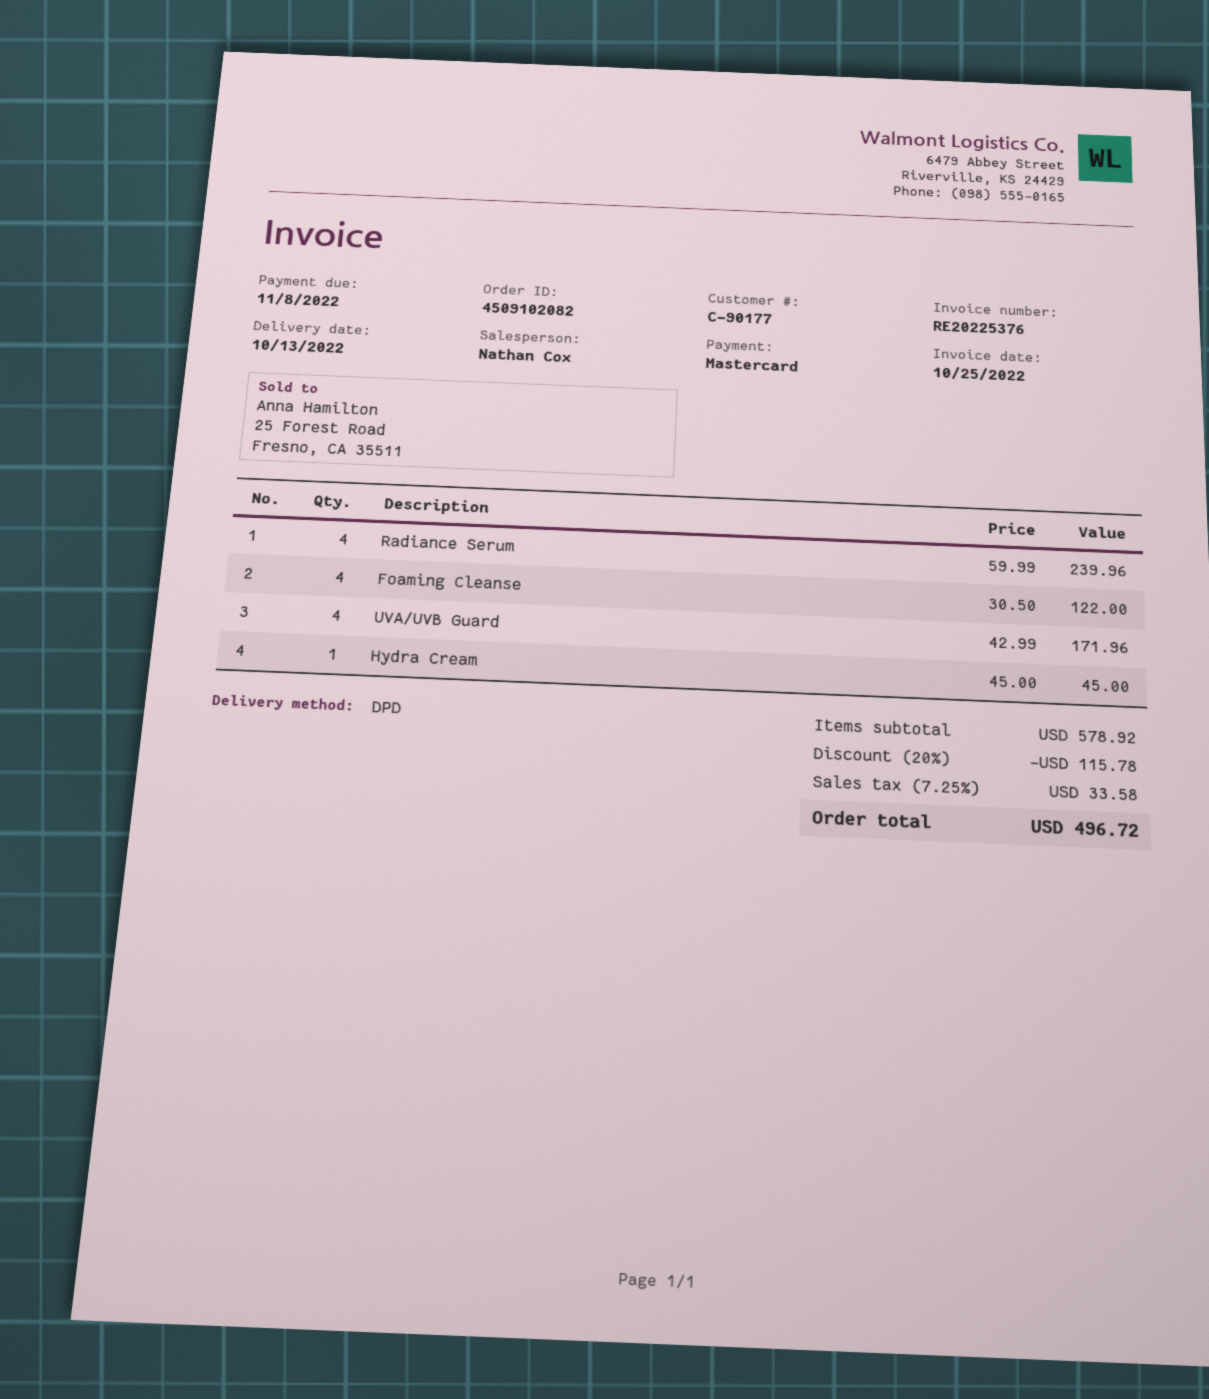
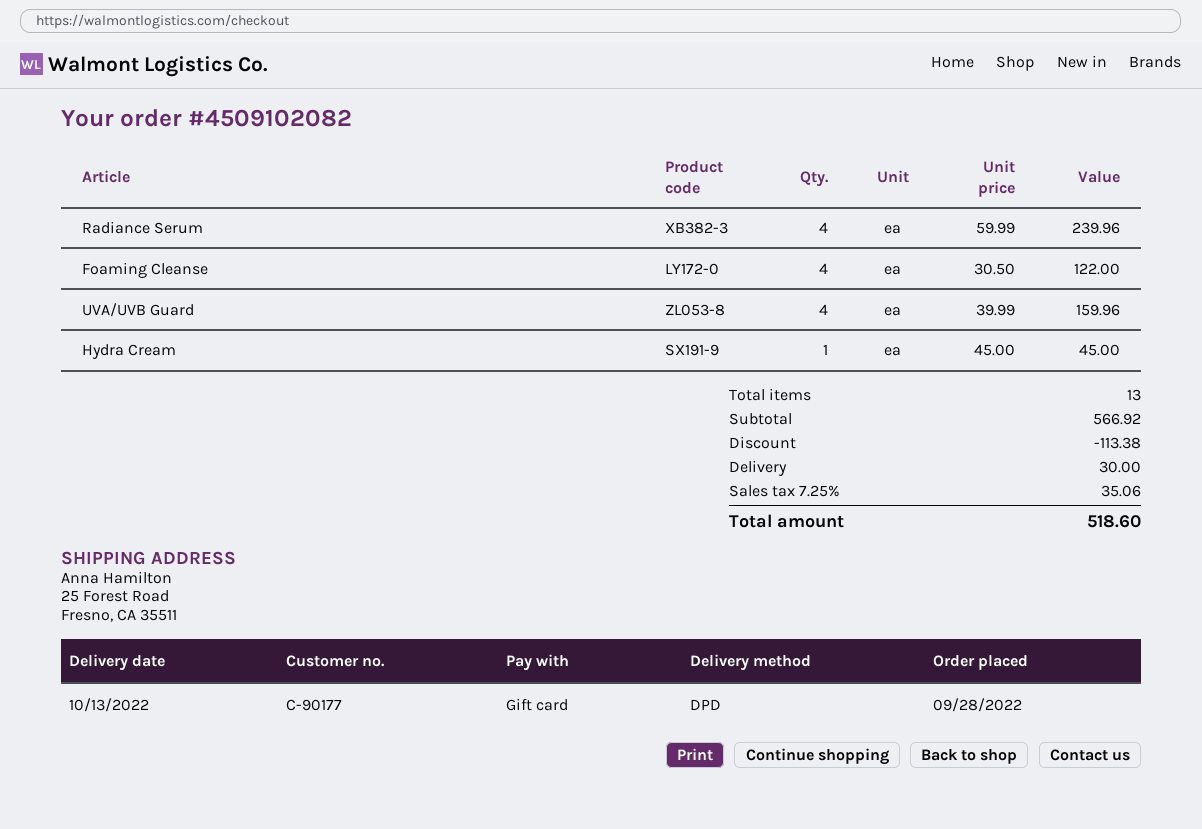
payment method: Mastercard -> gift card
UVA/UVB Guard: 4 x 42.99 = 171.96 -> 4 x 39.99 = 159.96
subtotal: 578.92 -> 566.92
discount: 115.78 -> 113.38
shipping: none -> 30.00
tax: 7.25% = 33.58 -> 7.25% = 35.06
total: 496.72 -> 518.60

